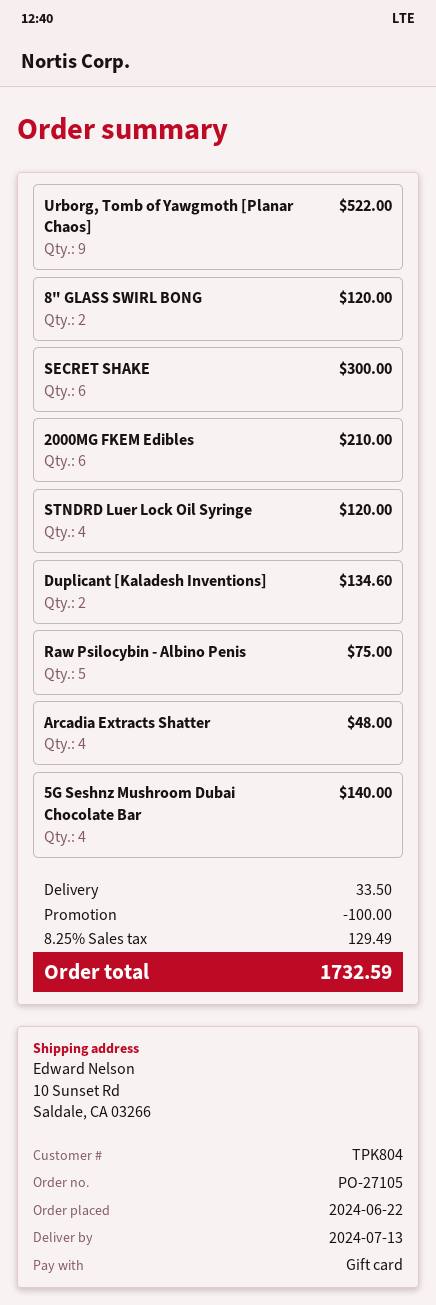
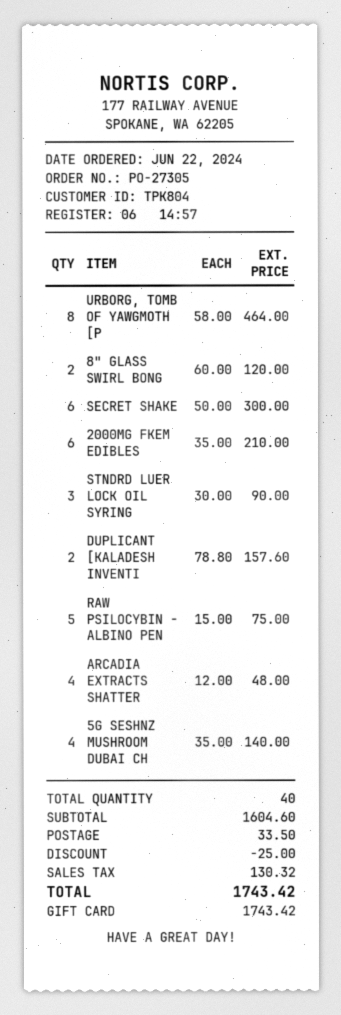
order number: PO-27105 -> PO-27305
Urborg, Tomb of Yawgmoth [Planar Chaos]: 9 for 522.00 -> 8 for 464.00
STNDRD Luer Lock Oil Syringe: 4 for 120.00 -> 3 for 90.00
Duplicant [Kaladesh Inventions]: 2 for 134.60 -> 2 for 157.60
discount: 100.00 -> 25.00
tax: 129.49 -> 130.32
total: 1732.59 -> 1743.42

